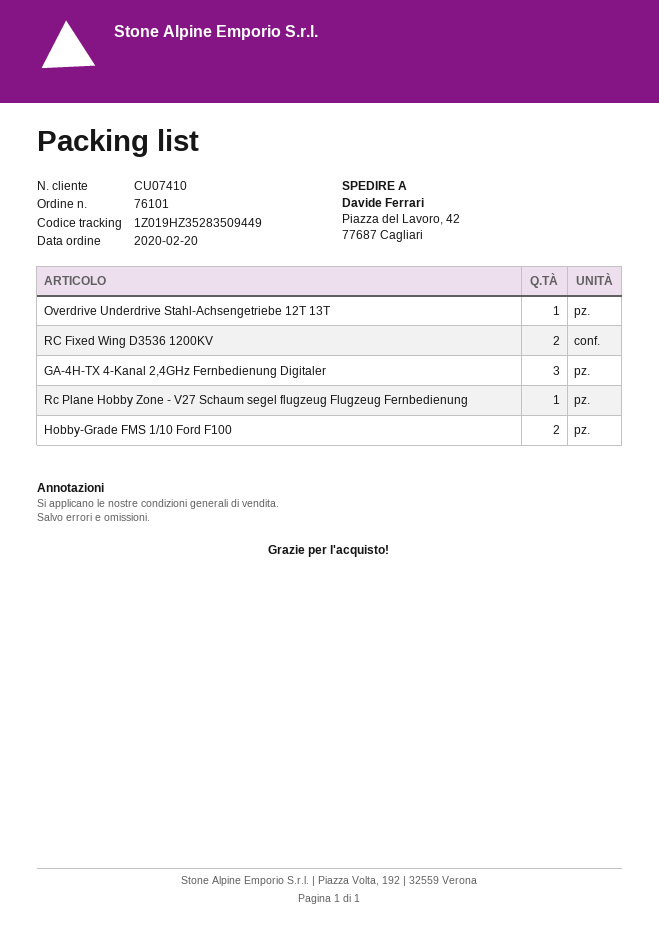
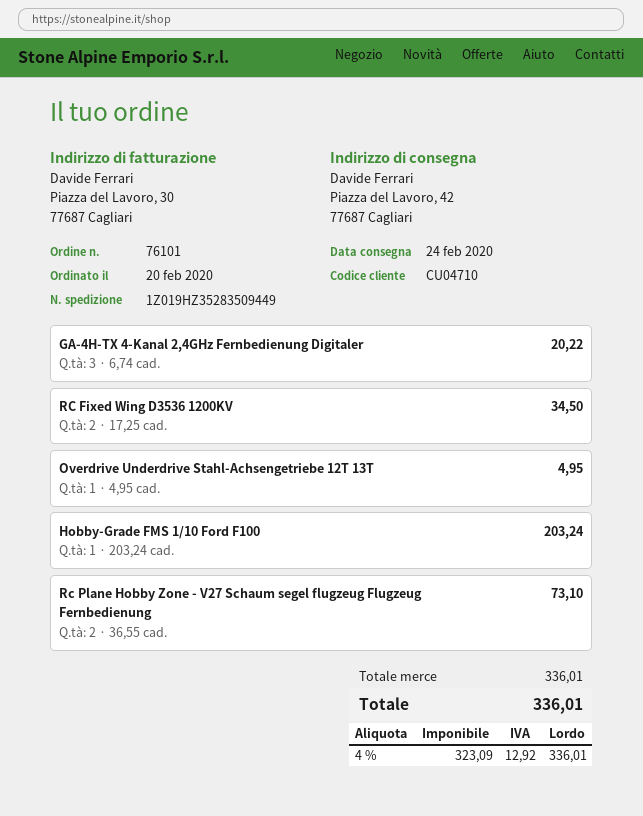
customer number: CU07410 -> CU04710
Rc Plane Hobby Zone - V27 Schaum segel flugzeug Flugzeug Fernbedienung: 1 -> 2
Hobby-Grade FMS 1/10 Ford F100: 2 -> 1

